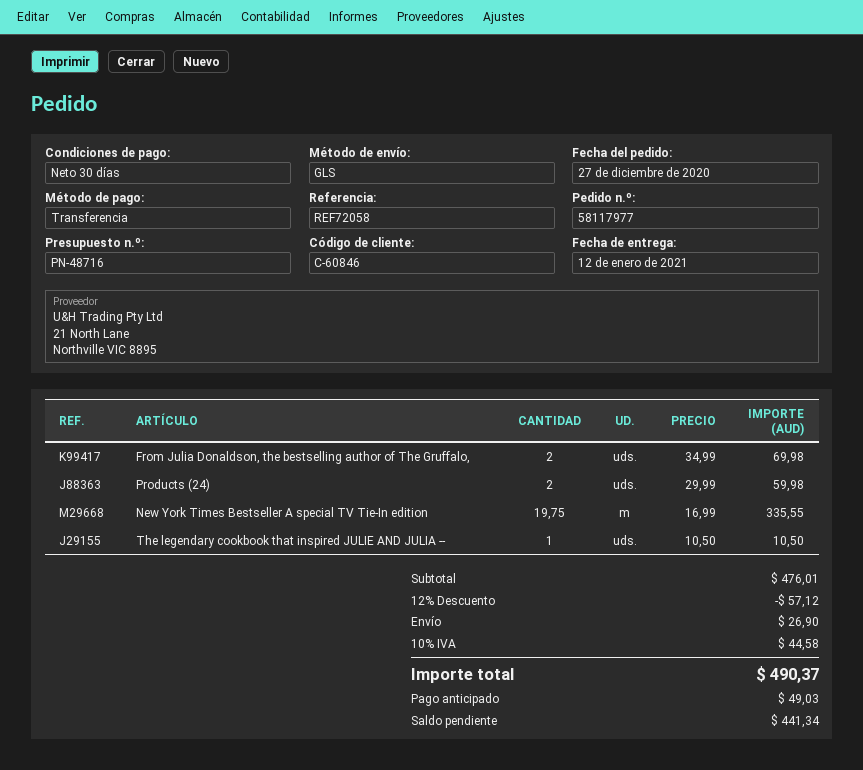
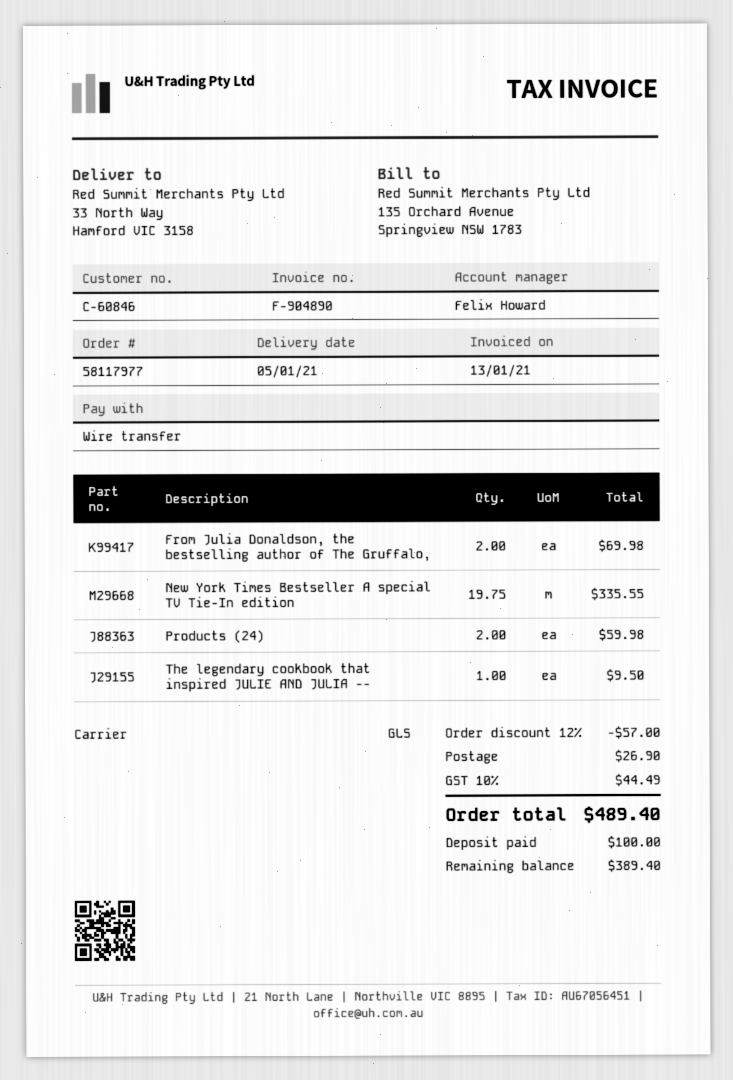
delivery date: 2021-01-12 -> 2021-01-05
The legendary cookbook that inspired JULIE AND JULIA --: 1 for 10.50 -> 1 for 9.50
discount: 12% = 57.12 -> 12% = 57.00
tax: 10% = 44.58 -> 10% = 44.49
total: 490.37 -> 489.40
deposit: 49.03 -> 100.00
balance: 441.34 -> 389.40

